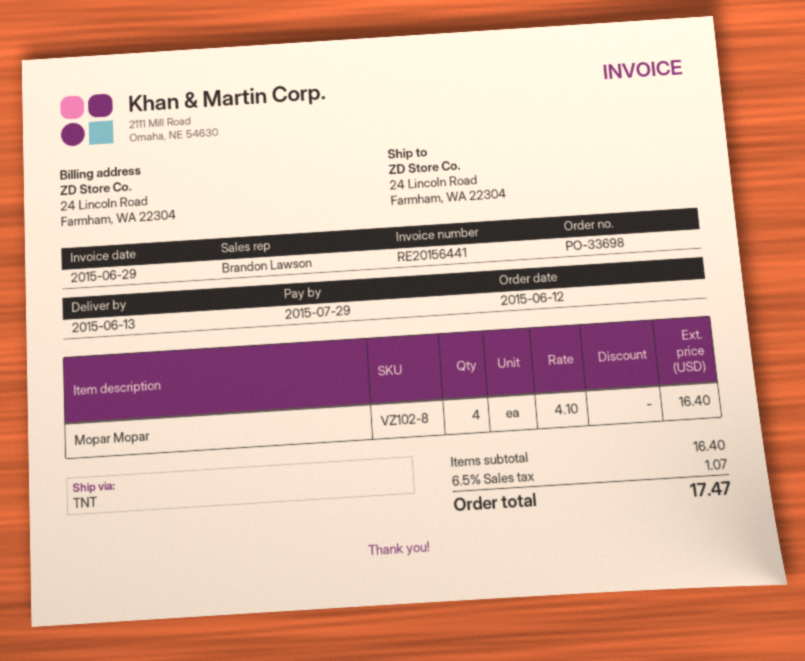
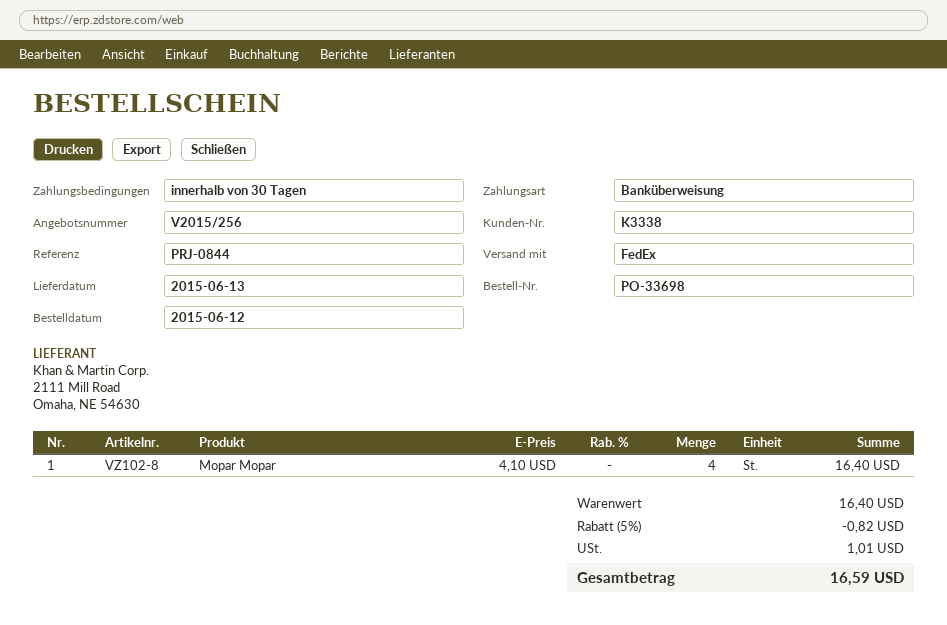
shipping method: TNT -> FedEx
discount: none -> 5% = 0.82
tax: 1.07 -> 1.01
total: 17.47 -> 16.59

